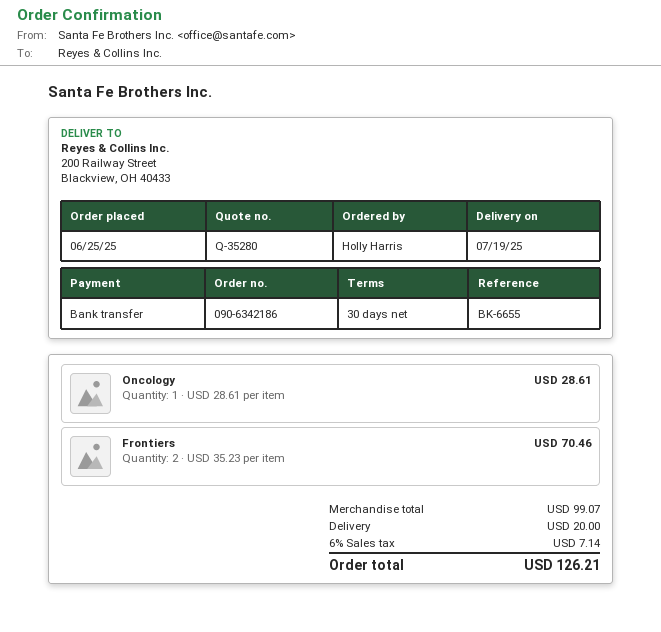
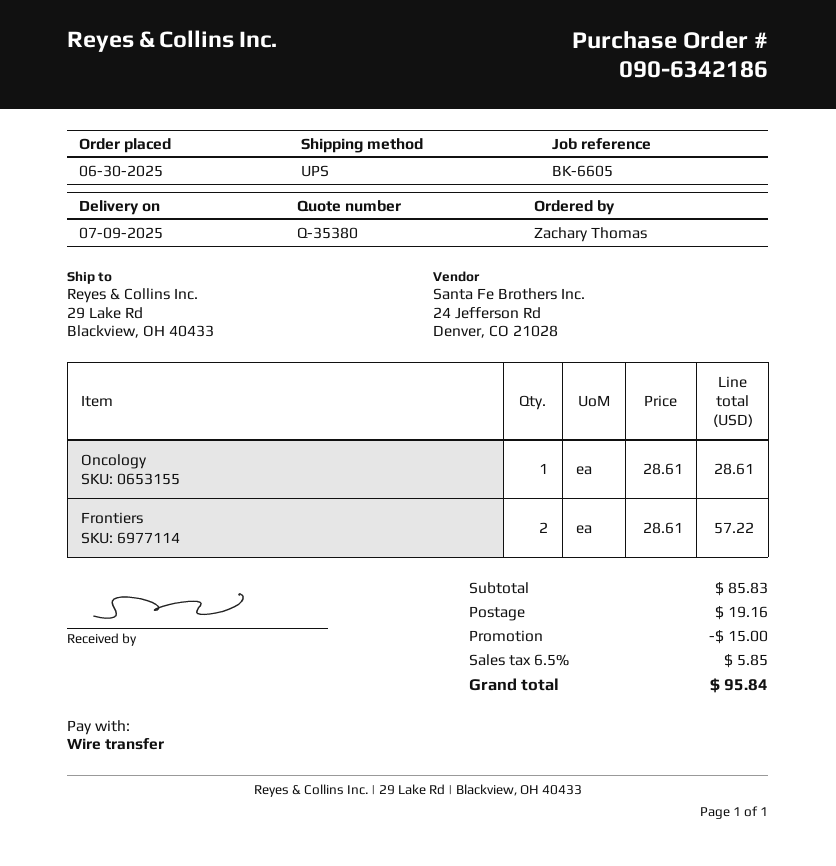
quote number: Q-35280 -> Q-35380
order date: 2025-06-25 -> 2025-06-30
delivery date: 2025-07-19 -> 2025-07-09
reference: BK-6655 -> BK-6605
ordered by: Holly Harris -> Zachary Thomas
ship to: 200 Railway Street, Blackview, OH 40433 -> 29 Lake Rd, Blackview, OH 40433
Frontiers: 2 x 35.23 = 70.46 -> 2 x 28.61 = 57.22
subtotal: 99.07 -> 85.83
discount: none -> 15.00
shipping: 20.00 -> 19.16
tax: 6% = 7.14 -> 6.5% = 5.85
total: 126.21 -> 95.84

